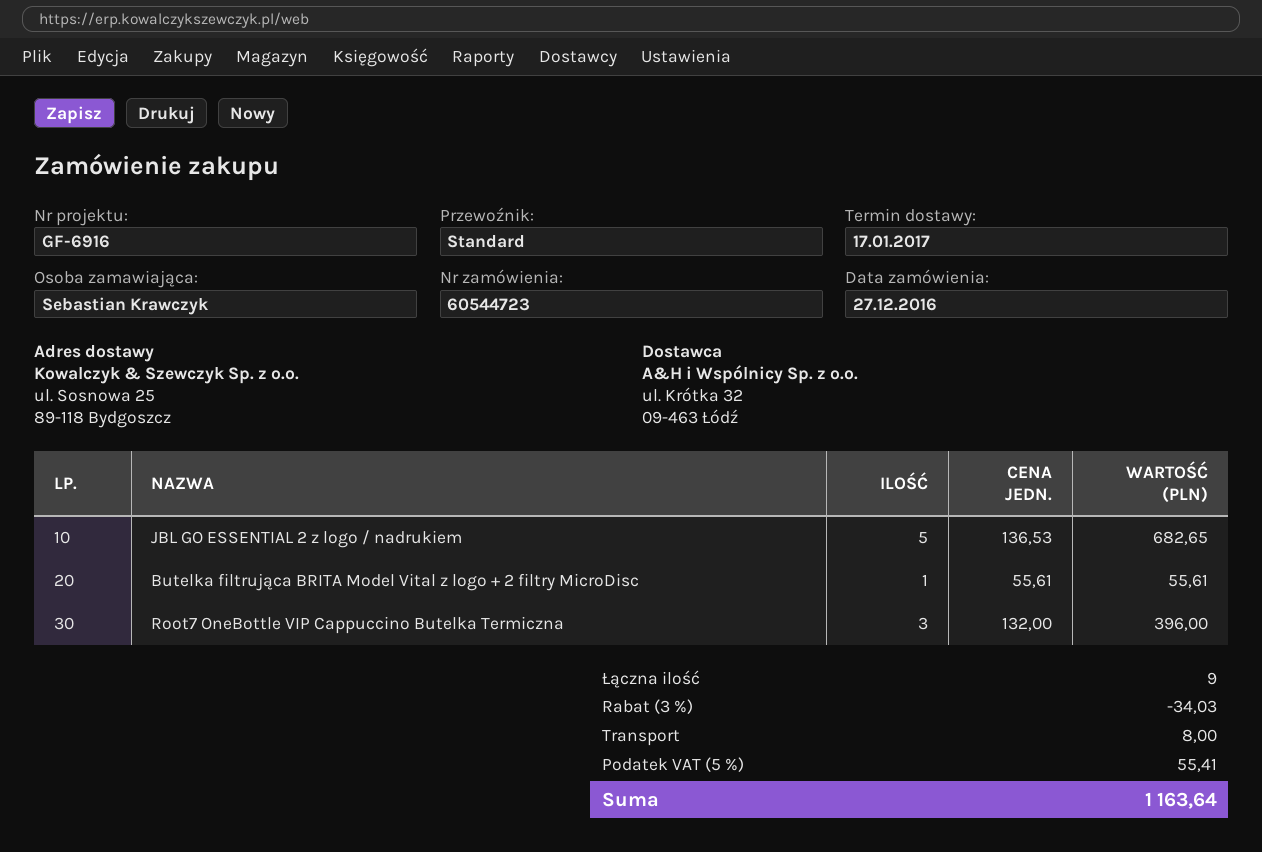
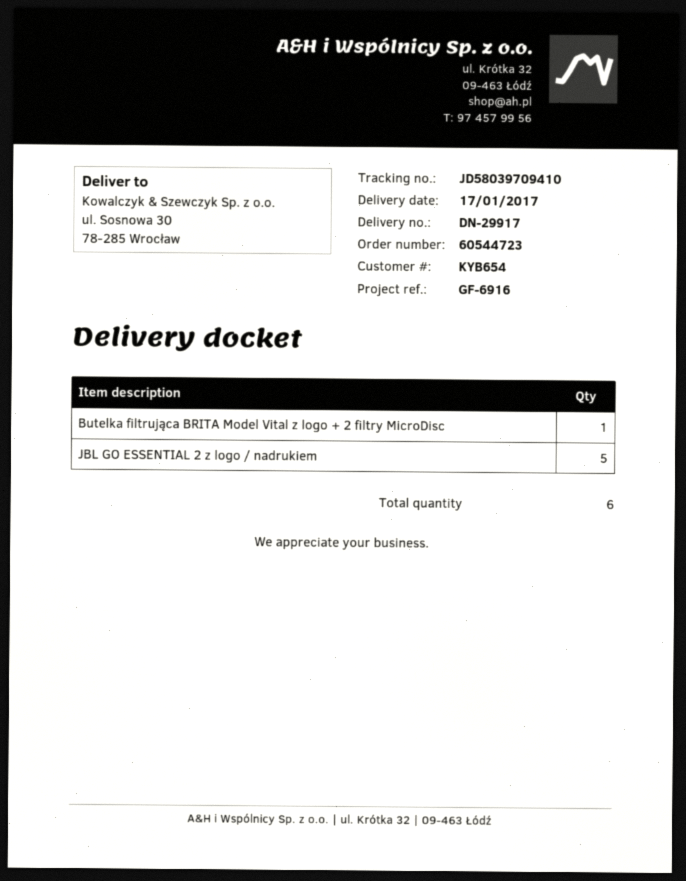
ship to: ul. Sosnowa 25, 89-118 Bydgoszcz -> ul. Sosnowa 30, 78-285 Wrocław
Root7 OneBottle VIP Cappuccino Butelka Termiczna: 3 -> none
total quantity: 9 -> 6

